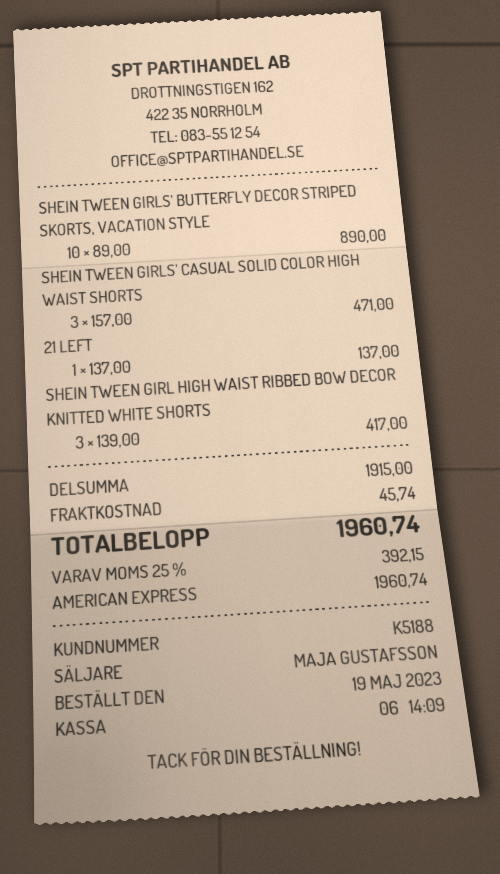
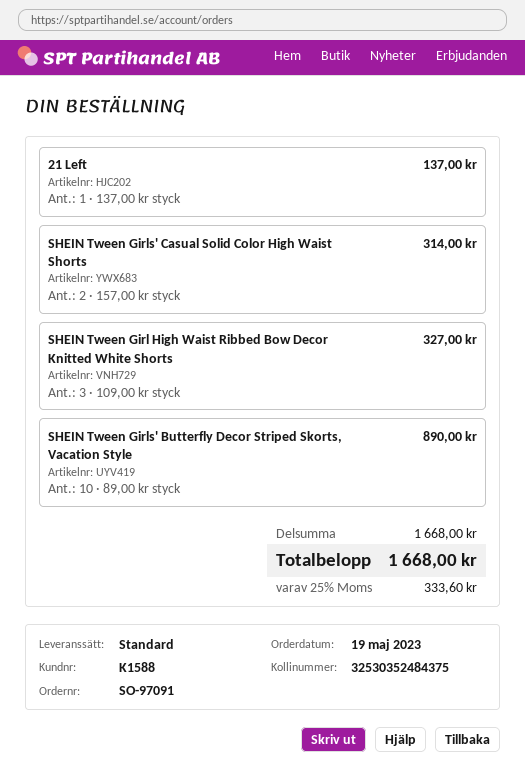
customer number: K5188 -> K1588
SHEIN TWEEN GIRLS' CASUAL SOLID COLOR HIGH WAIST SHORTS: 3 x 157.00 = 471.00 -> 2 x 157.00 = 314.00
SHEIN TWEEN GIRL HIGH WAIST RIBBED BOW DECOR KNITTED WHITE SHORTS: 3 x 139.00 = 417.00 -> 3 x 109.00 = 327.00
subtotal: 1915.00 -> 1668.00
shipping: 45.74 -> none
tax: 25% = 392.15 -> 25% = 333.60
total: 1960.74 -> 1668.00

